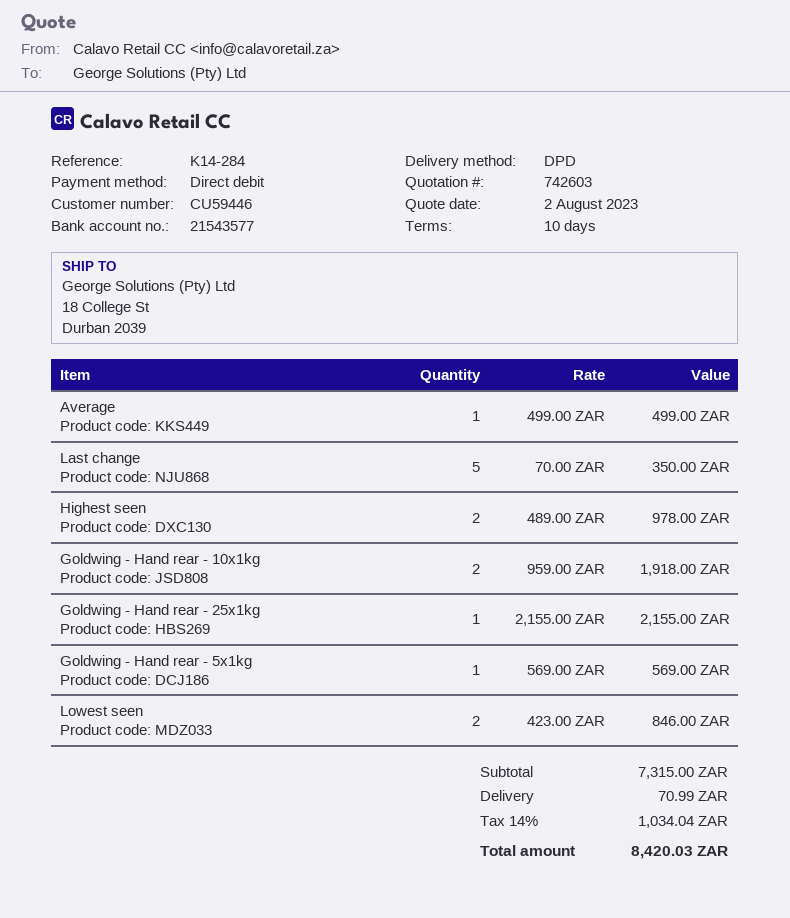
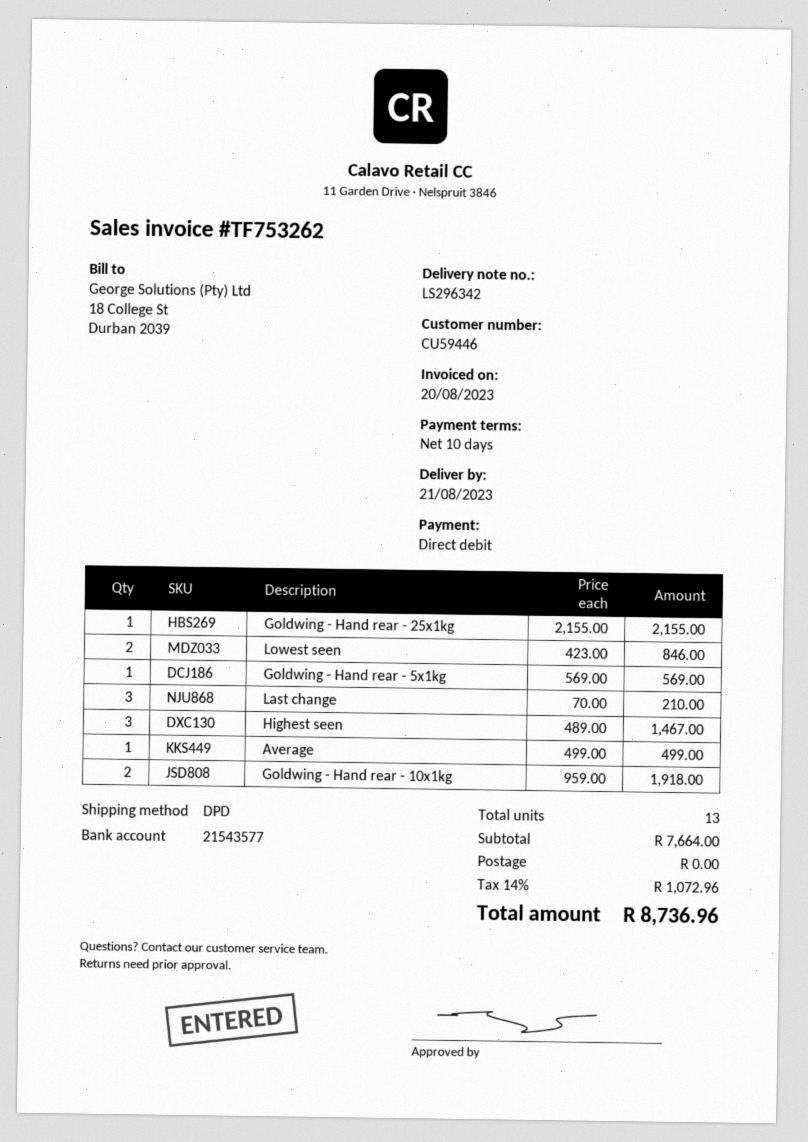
Last change: 5 x 70.00 = 350.00 -> 3 x 70.00 = 210.00
Highest seen: 2 x 489.00 = 978.00 -> 3 x 489.00 = 1467.00
subtotal: 7315.00 -> 7664.00
shipping: 70.99 -> 0.00
tax: 14% = 1034.04 -> 14% = 1072.96
total: 8420.03 -> 8736.96

